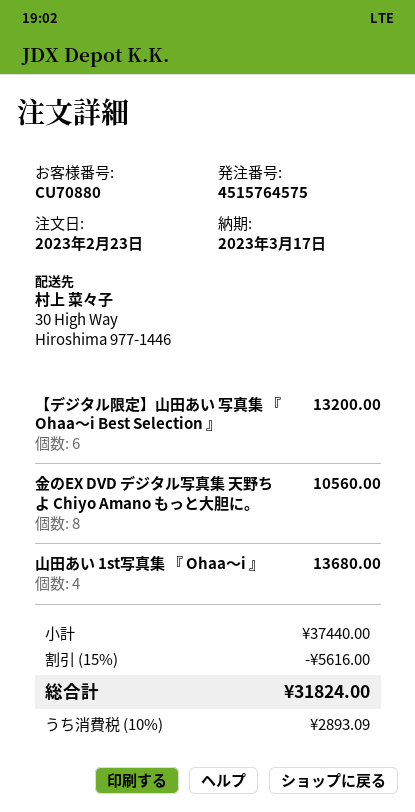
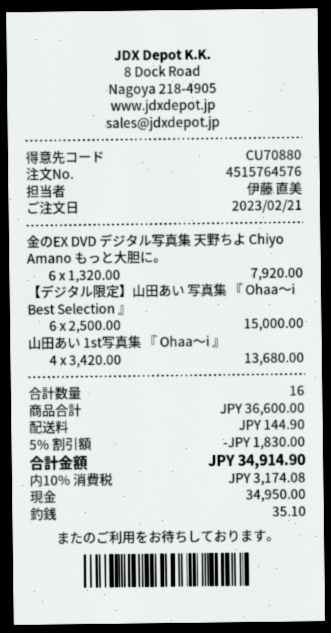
order number: 4515764575 -> 4515764576
order date: 2023-02-23 -> 2023-02-21
【デジタル限定】山田あい 写真集 『 Ohaa〜i Best Selection 』: 6 for 13200.00 -> 6 for 15000.00
金のEX DVD デジタル写真集 天野ちよ Chiyo Amano もっと大胆に。: 8 for 10560.00 -> 6 for 7920.00
subtotal: 37440.00 -> 36600.00
discount: 15% = 5616.00 -> 5% = 1830.00
shipping: none -> 144.90
tax: 10% = 2893.09 -> 10% = 3174.08
total: 31824.00 -> 34914.90

